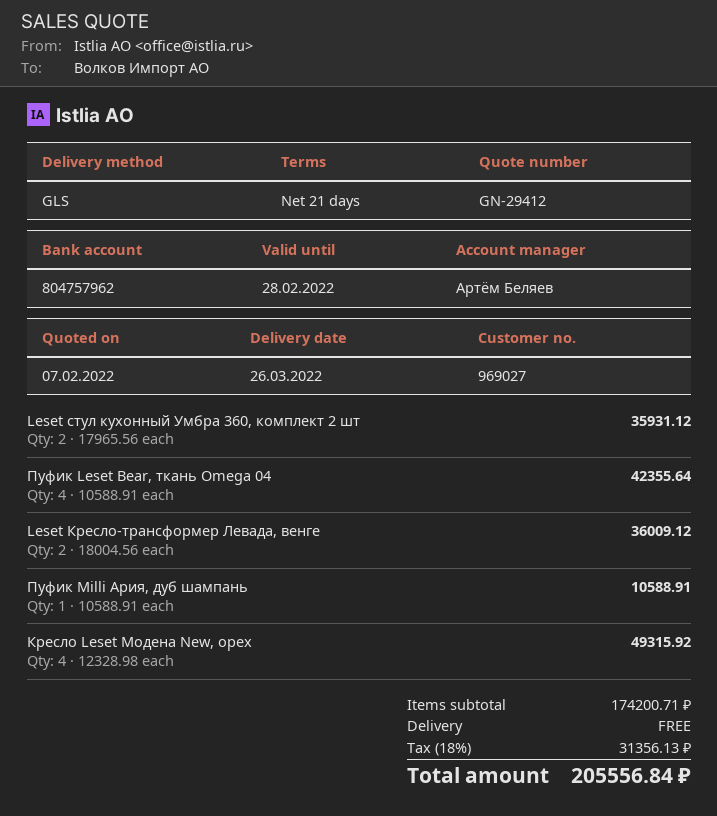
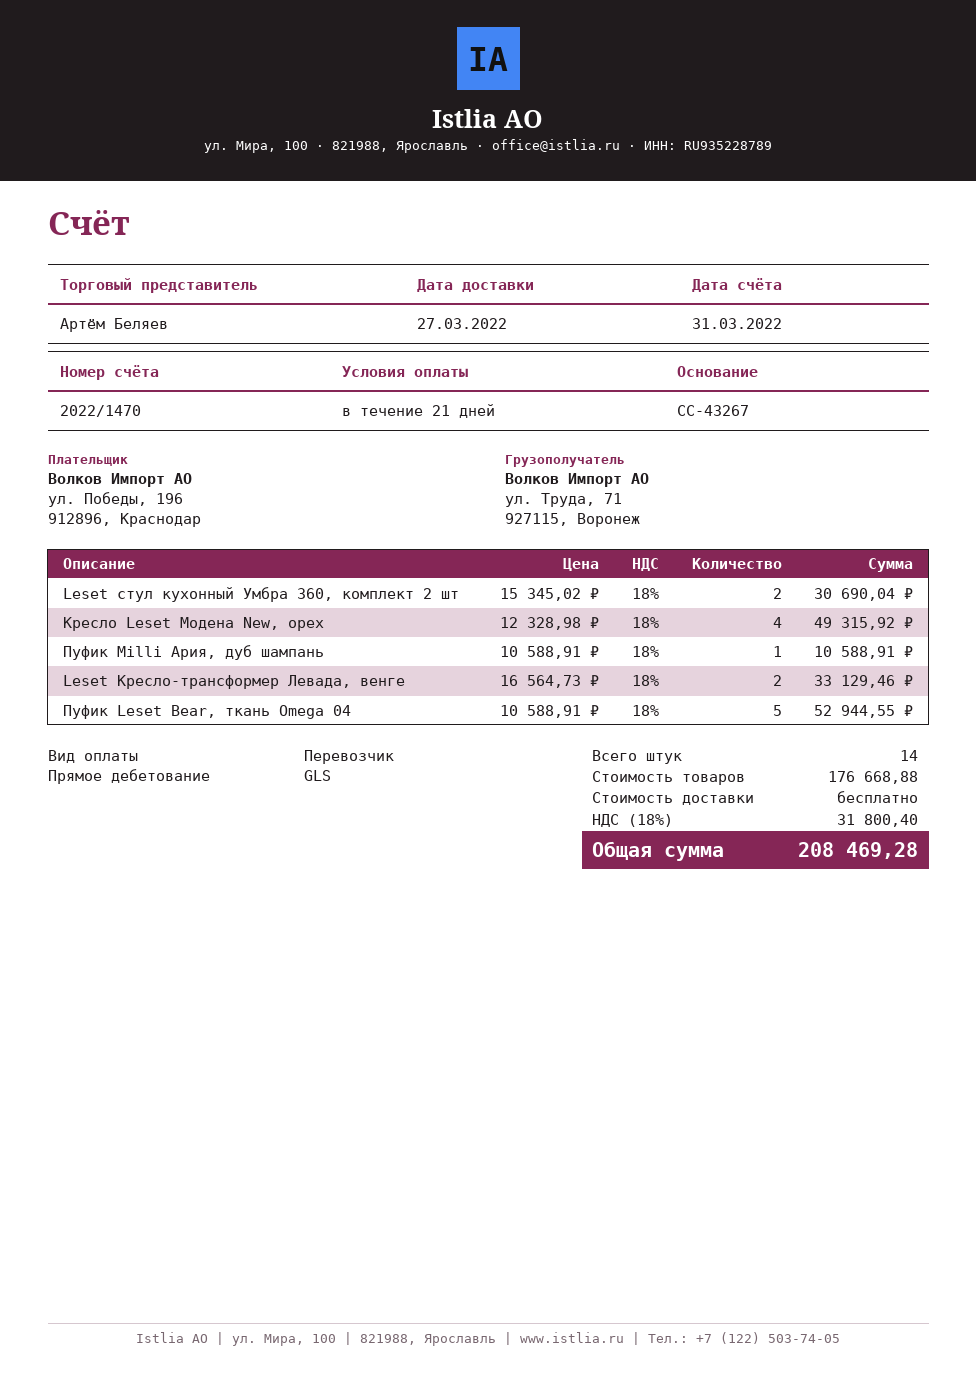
delivery date: 2022-03-26 -> 2022-03-27
Leset стул кухонный Умбра 360, комплект 2 шт: 2 x 17965.56 = 35931.12 -> 2 x 15345.02 = 30690.04
Пуфик Leset Bear, ткань Omega 04: 4 x 10588.91 = 42355.64 -> 5 x 10588.91 = 52944.55
Leset Кресло-трансформер Левада, венге: 2 x 18004.56 = 36009.12 -> 2 x 16564.73 = 33129.46
subtotal: 174200.71 -> 176668.88
tax: 18% = 31356.13 -> 18% = 31800.40
total: 205556.84 -> 208469.28

